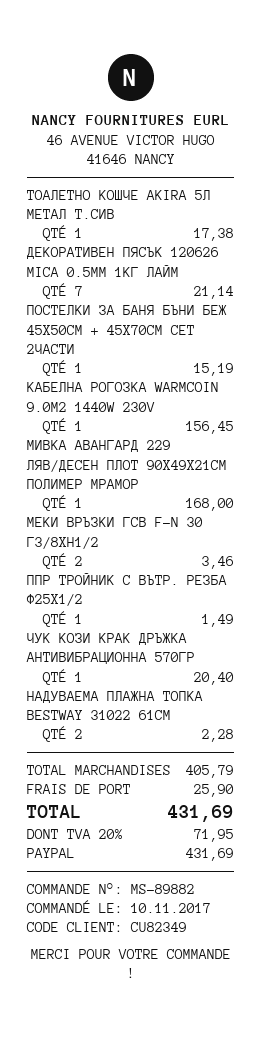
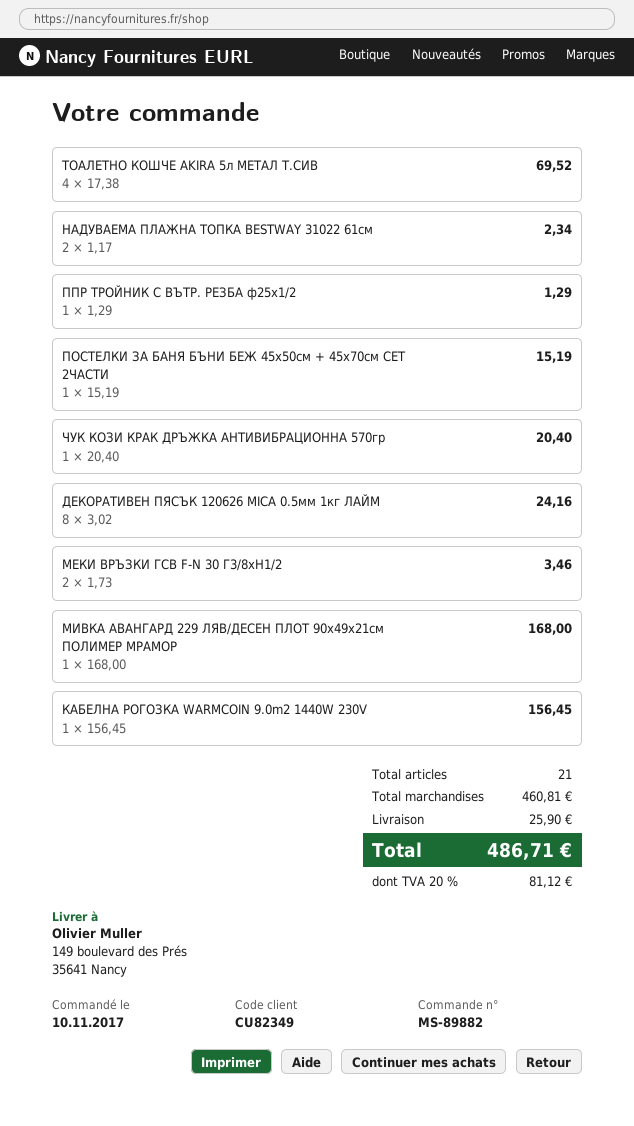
ТОАЛЕТНО КОШЧЕ AKIRA 5Л МЕТАЛ Т.СИВ: 1 for 17.38 -> 4 for 69.52
ДЕКОРАТИВЕН ПЯСЪК 120626 MICA 0.5ММ 1КГ ЛАЙМ: 7 for 21.14 -> 8 for 24.16
ППР ТРОЙНИК С ВЪТР. РЕЗБА Ф25Х1/2: 1 for 1.49 -> 1 for 1.29
НАДУВАЕМA ПЛАЖНА ТОПКА BESTWAY 31022 61СМ: 2 for 2.28 -> 2 for 2.34
subtotal: 405.79 -> 460.81
tax: 20% = 71.95 -> 20% = 81.12
total: 431.69 -> 486.71

